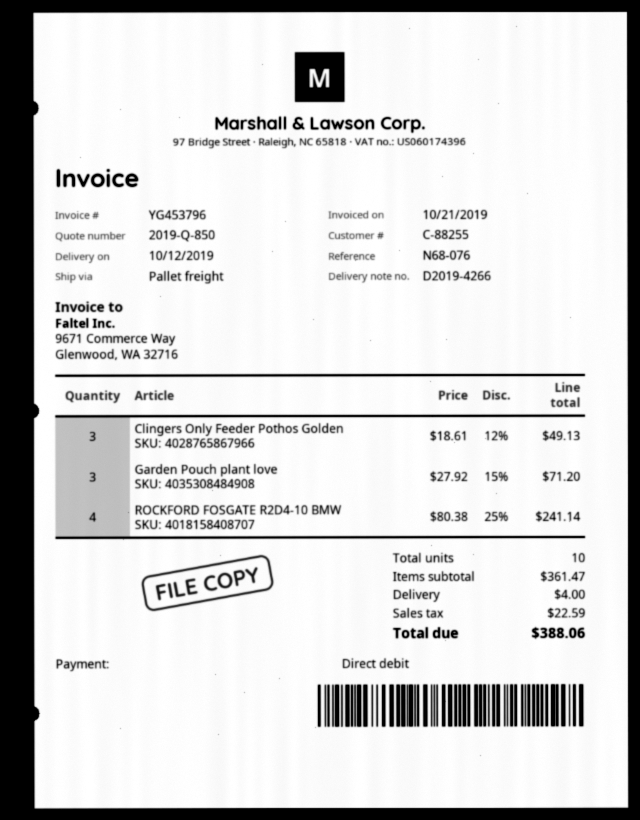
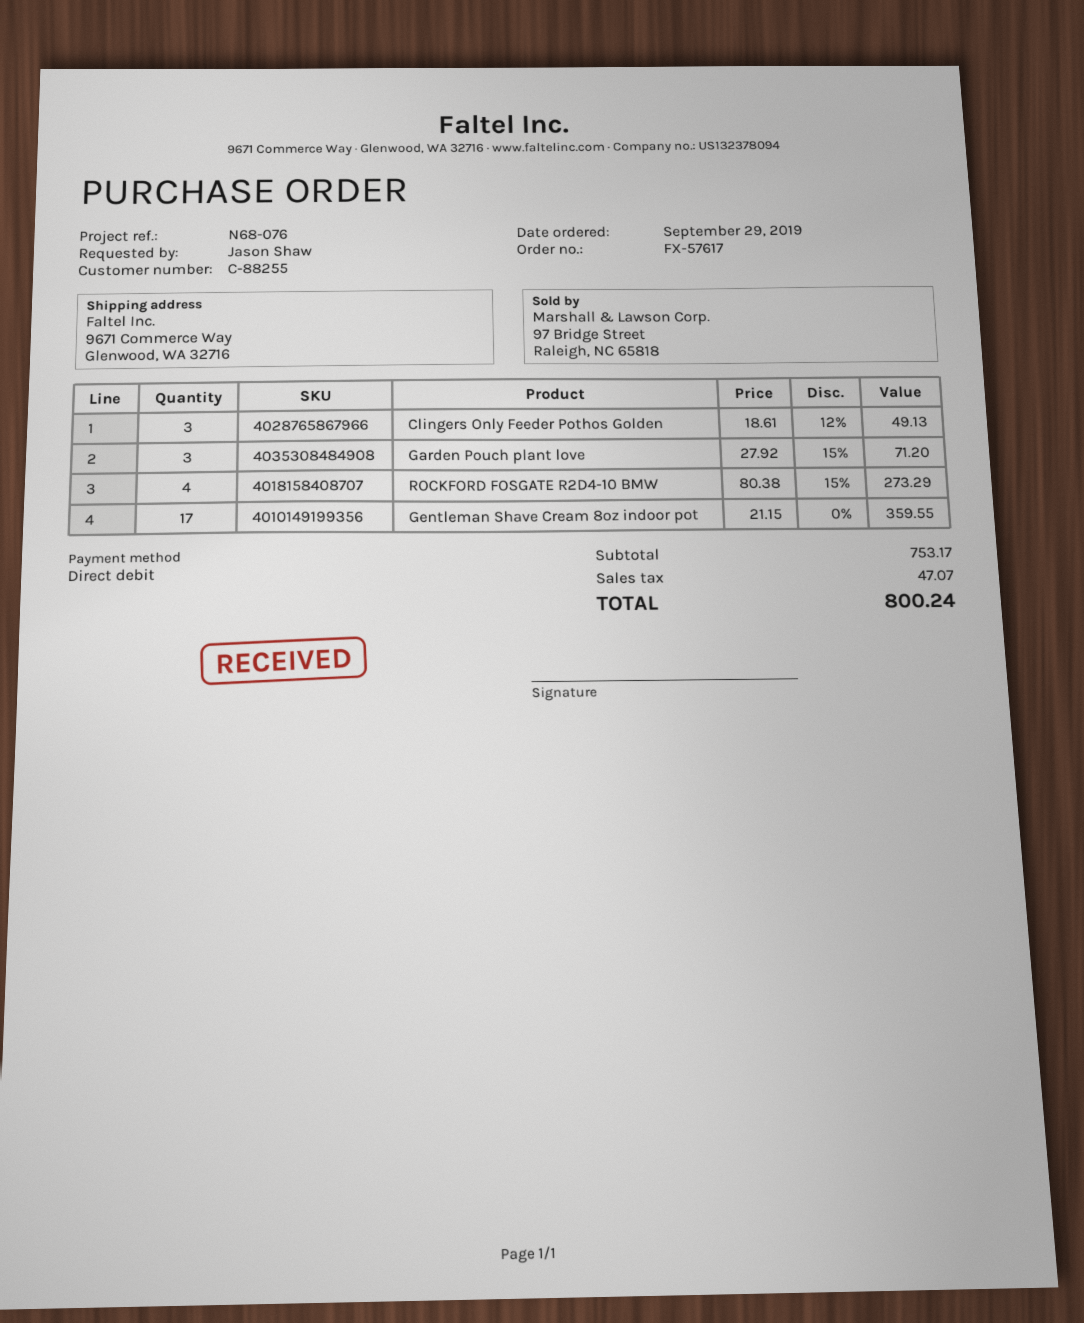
ROCKFORD FOSGATE R2D4-10 BMW: 4 x 80.38 - 25% = 241.14 -> 4 x 80.38 - 15% = 273.29
Gentleman Shave Cream 8oz indoor pot: none -> 17 x 21.15 = 359.55
subtotal: 361.47 -> 753.17
shipping: 4.00 -> none
tax: 22.59 -> 47.07
total: 388.06 -> 800.24

